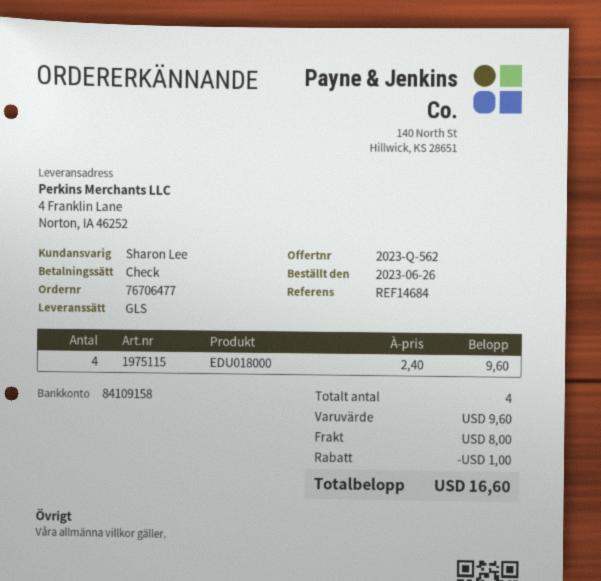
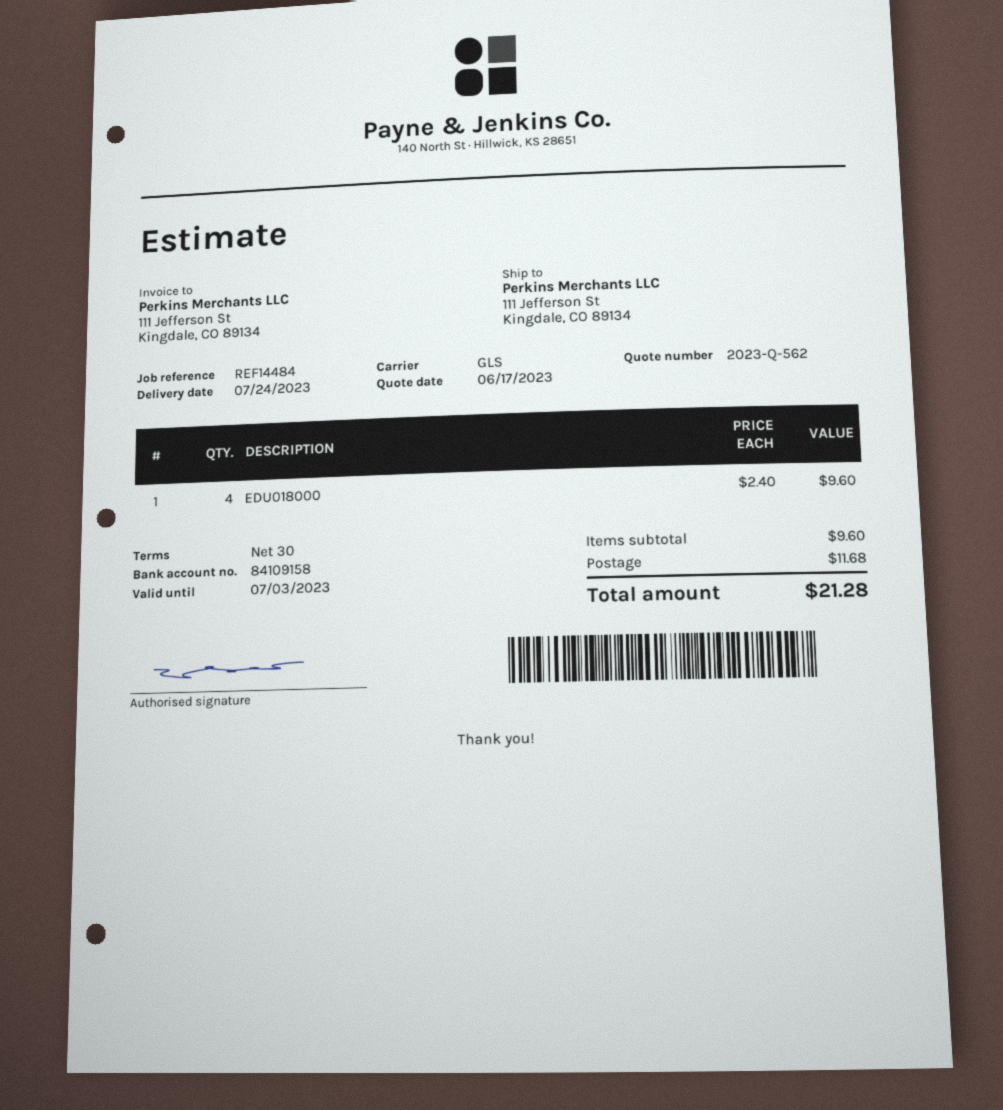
reference: REF14684 -> REF14484
ship to: 4 Franklin Lane, Norton, IA 46252 -> 111 Jefferson St, Kingdale, CO 89134
discount: 1.00 -> none
shipping: 8.00 -> 11.68
total: 16.60 -> 21.28

